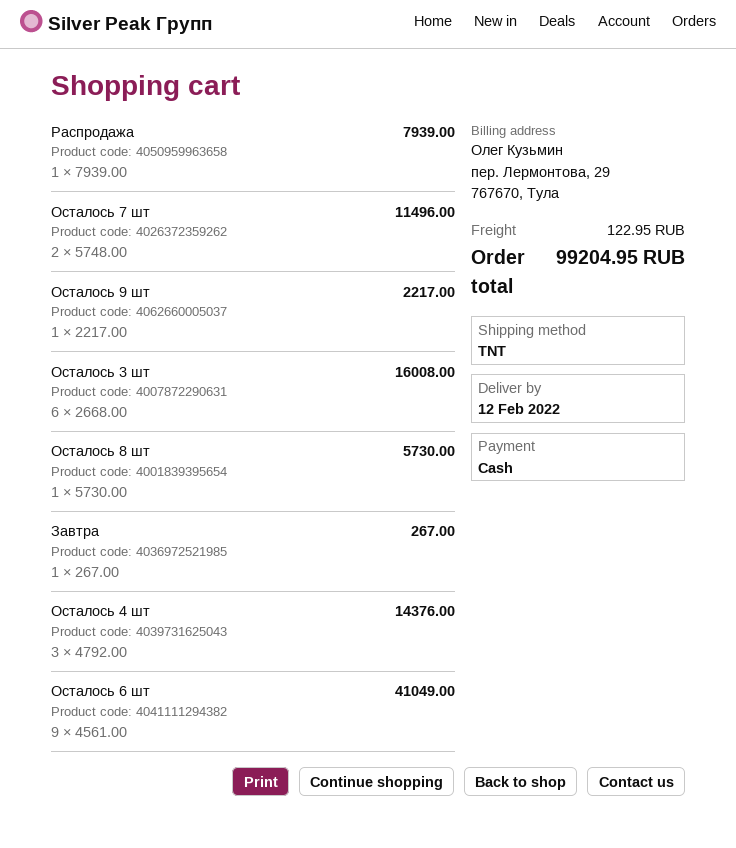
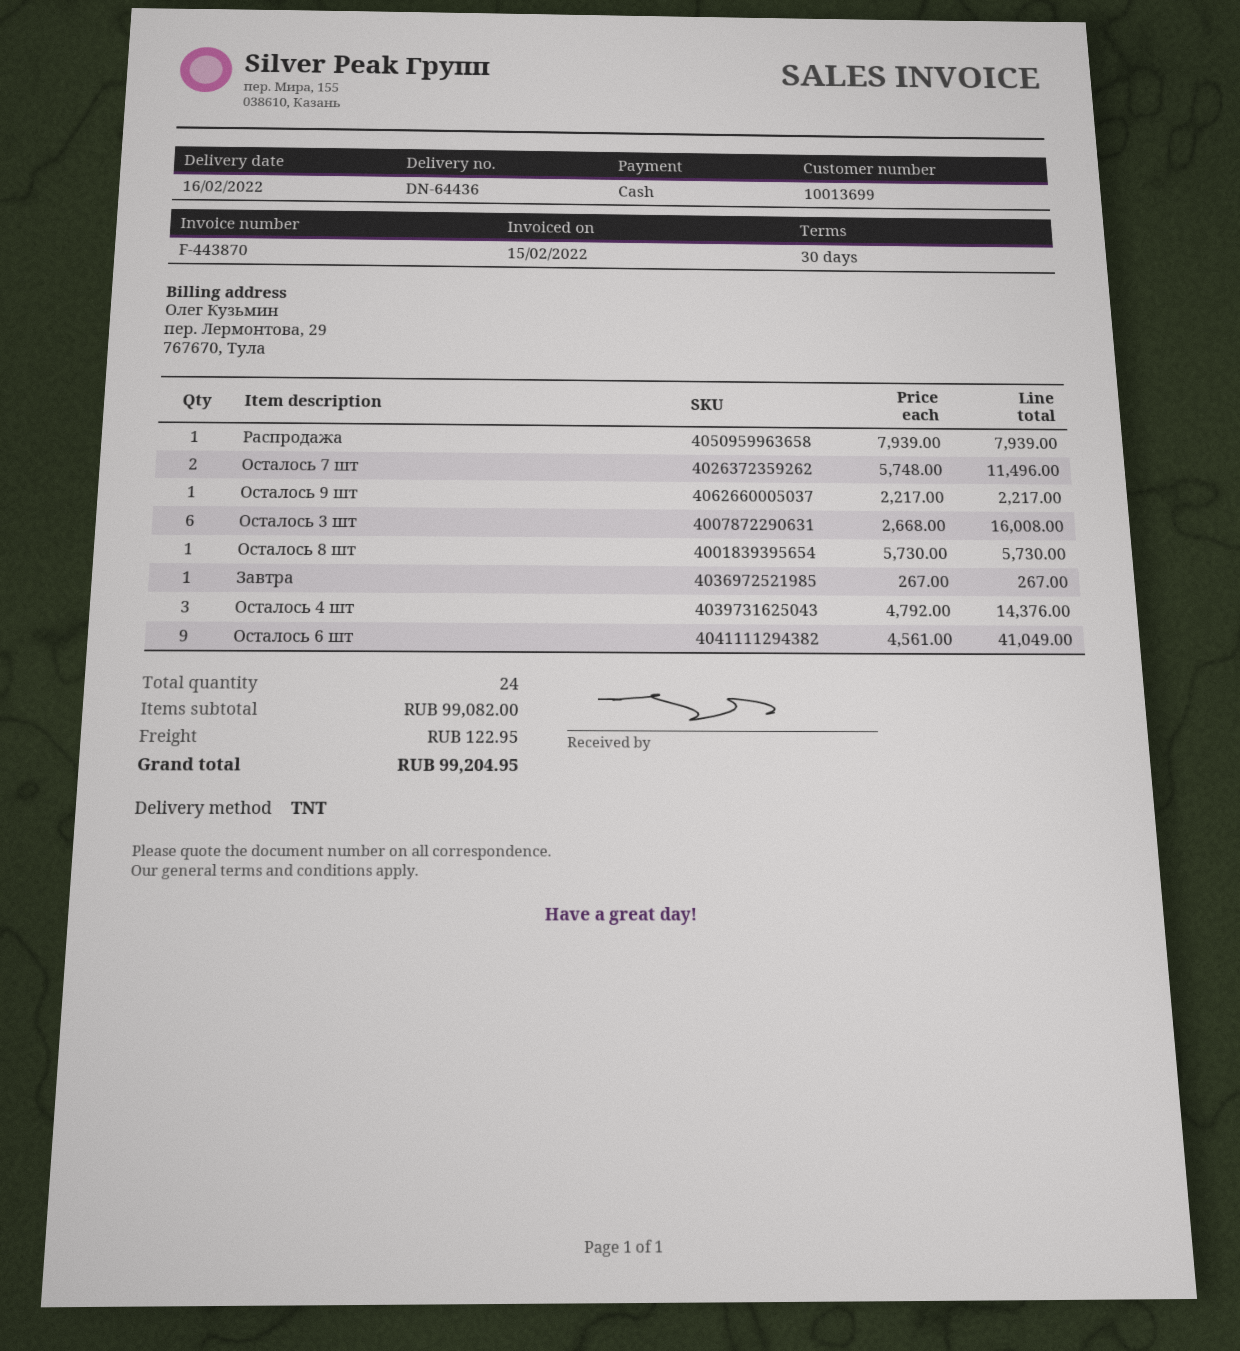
delivery date: 2022-02-12 -> 2022-02-16

